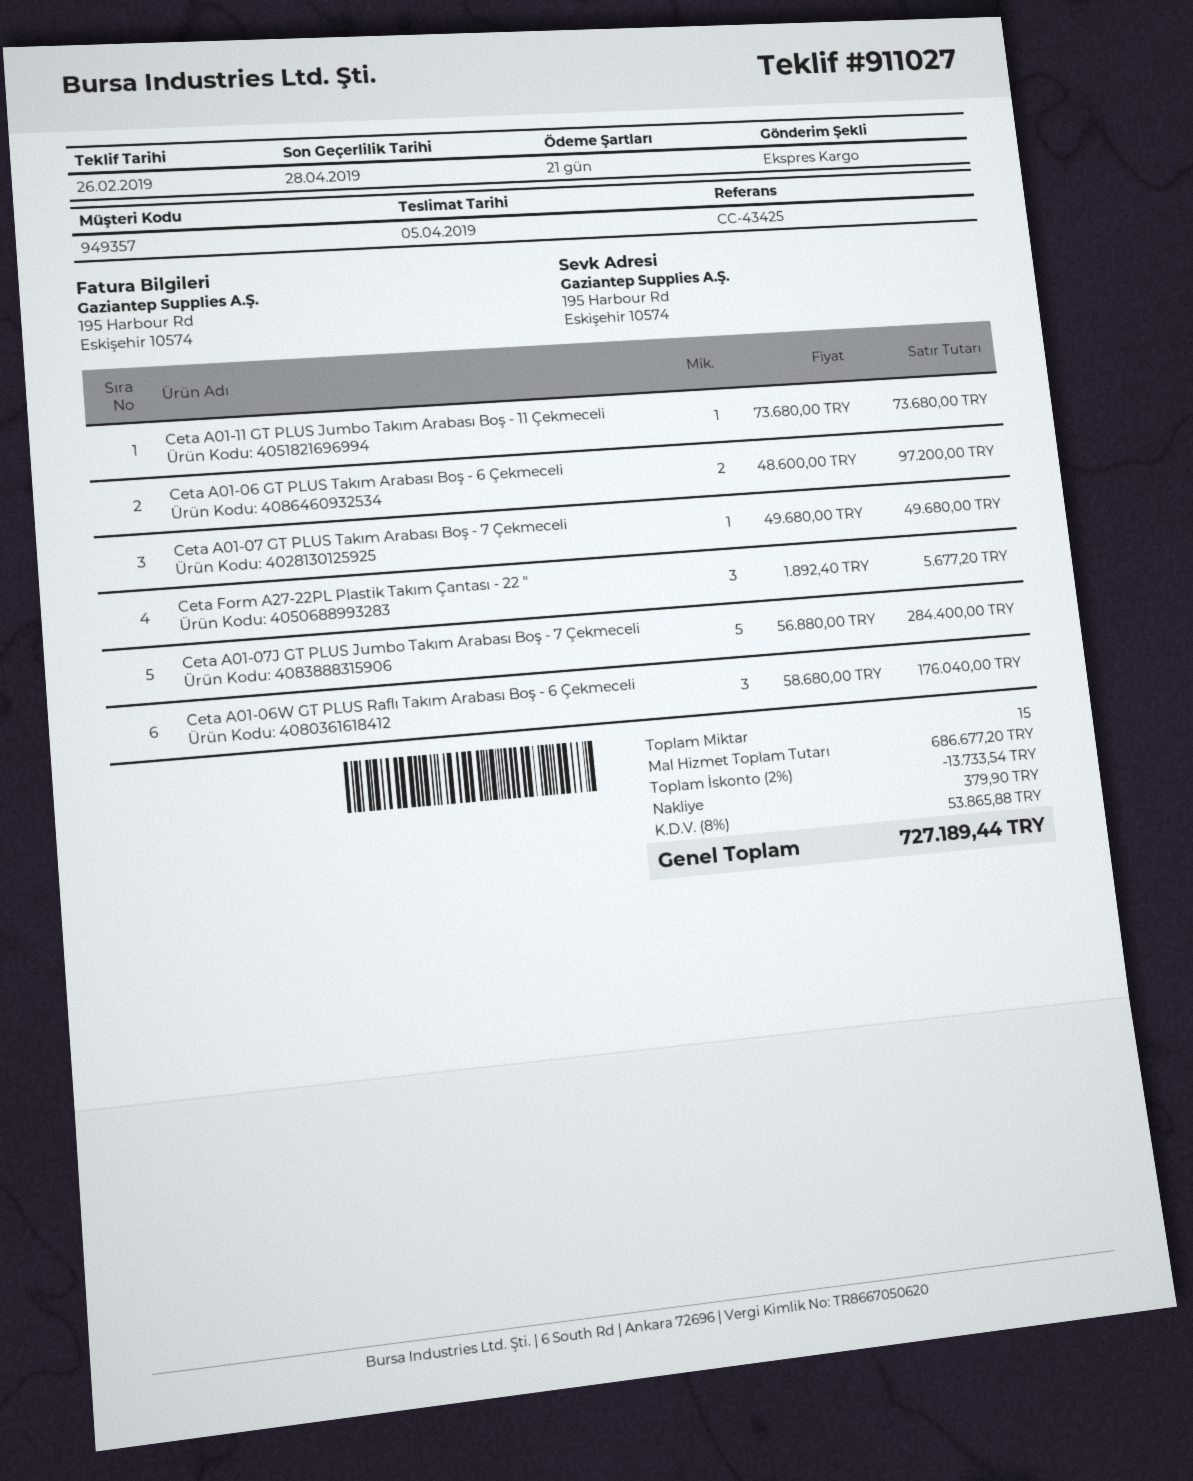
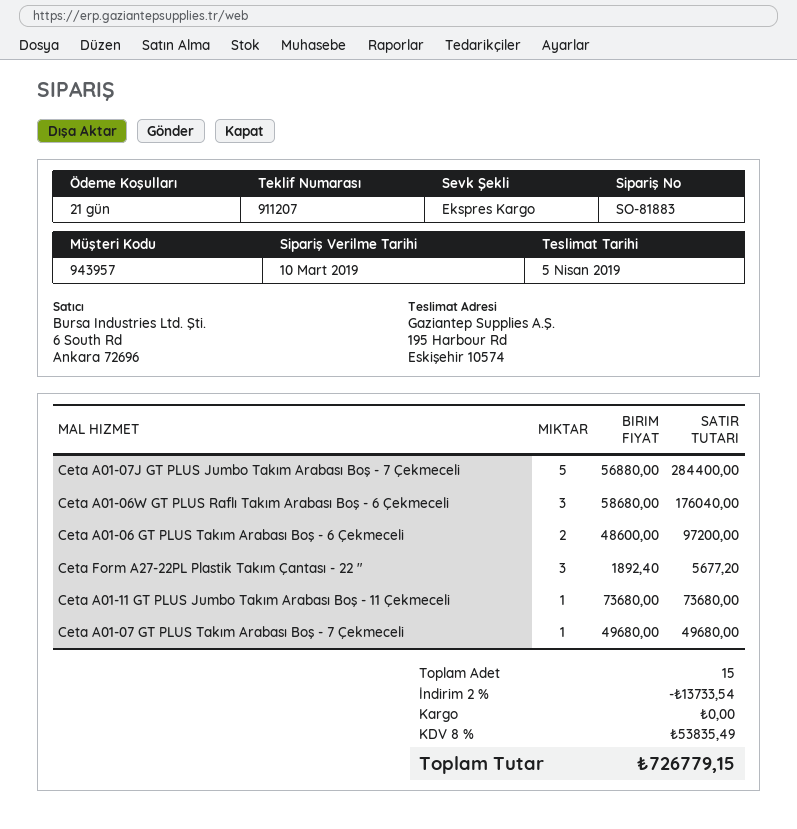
quote number: 911027 -> 911207
customer number: 949357 -> 943957
shipping: 379.90 -> 0.00
tax: 8% = 53865.88 -> 8% = 53835.49
total: 727189.44 -> 726779.15

